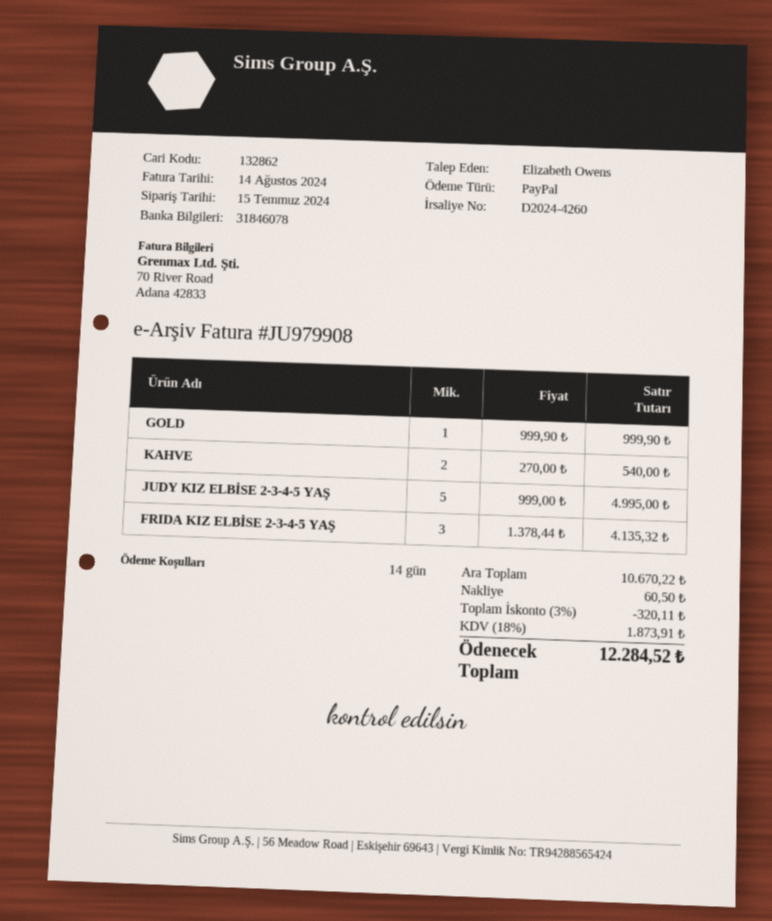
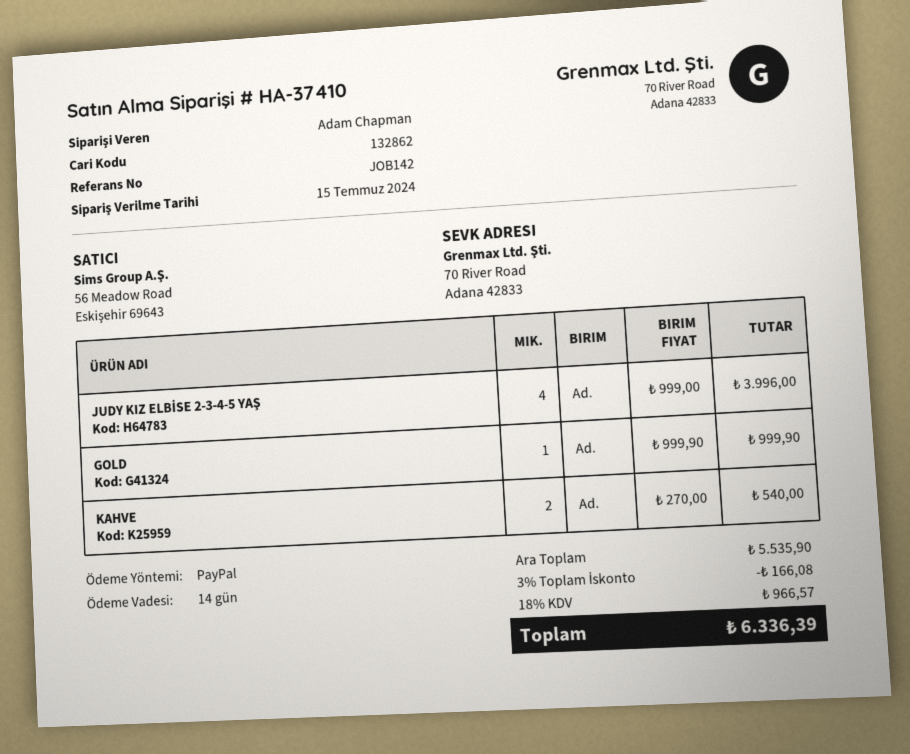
ordered by: Elizabeth Owens -> Adam Chapman
JUDY KIZ ELBİSE 2-3-4-5 YAŞ: 5 x 999.00 = 4995.00 -> 4 x 999.00 = 3996.00
FRIDA KIZ ELBİSE 2-3-4-5 YAŞ: 3 x 1378.44 = 4135.32 -> none
subtotal: 10670.22 -> 5535.90
discount: 3% = 320.11 -> 3% = 166.08
shipping: 60.50 -> none
tax: 18% = 1873.91 -> 18% = 966.57
total: 12284.52 -> 6336.39

